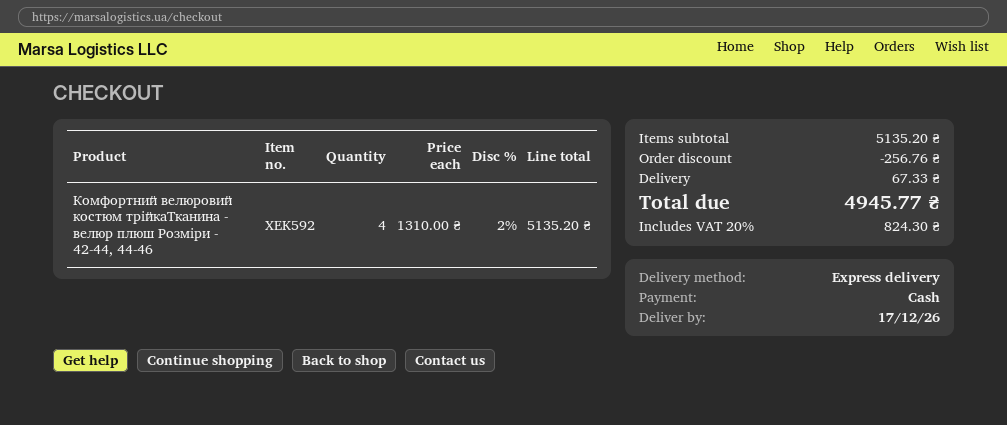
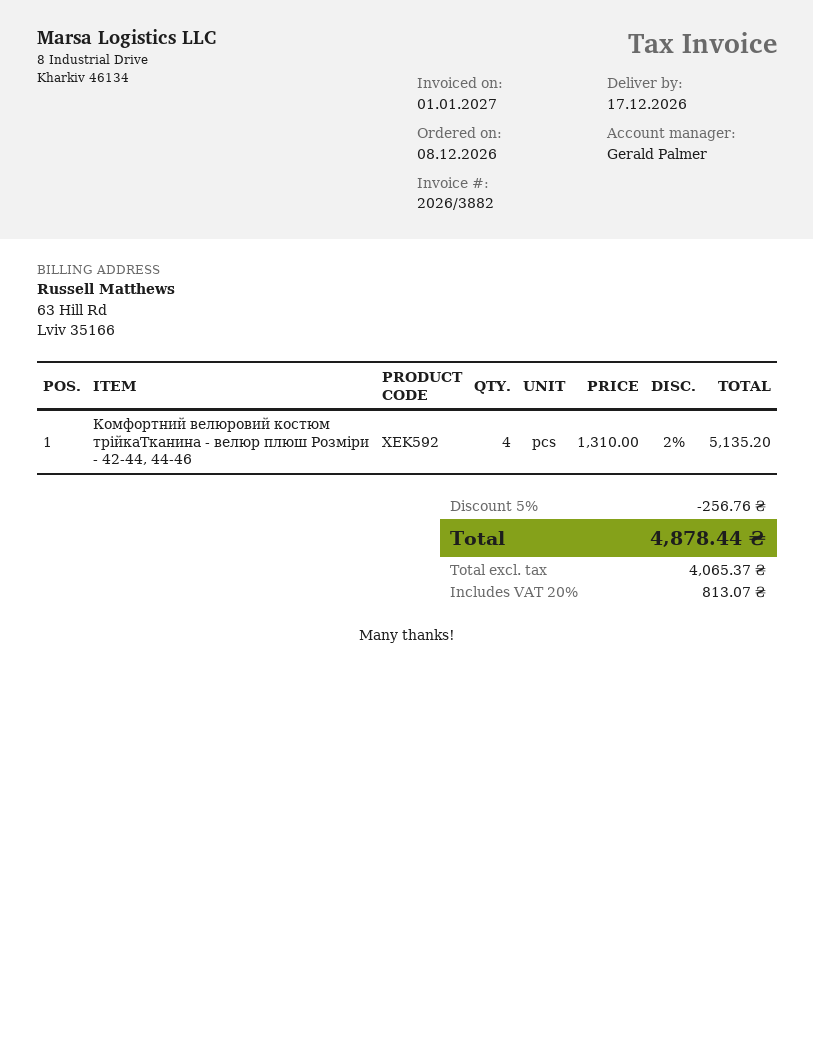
shipping: 67.33 -> none
tax: 20% = 824.30 -> 20% = 813.07
total: 4945.77 -> 4878.44

